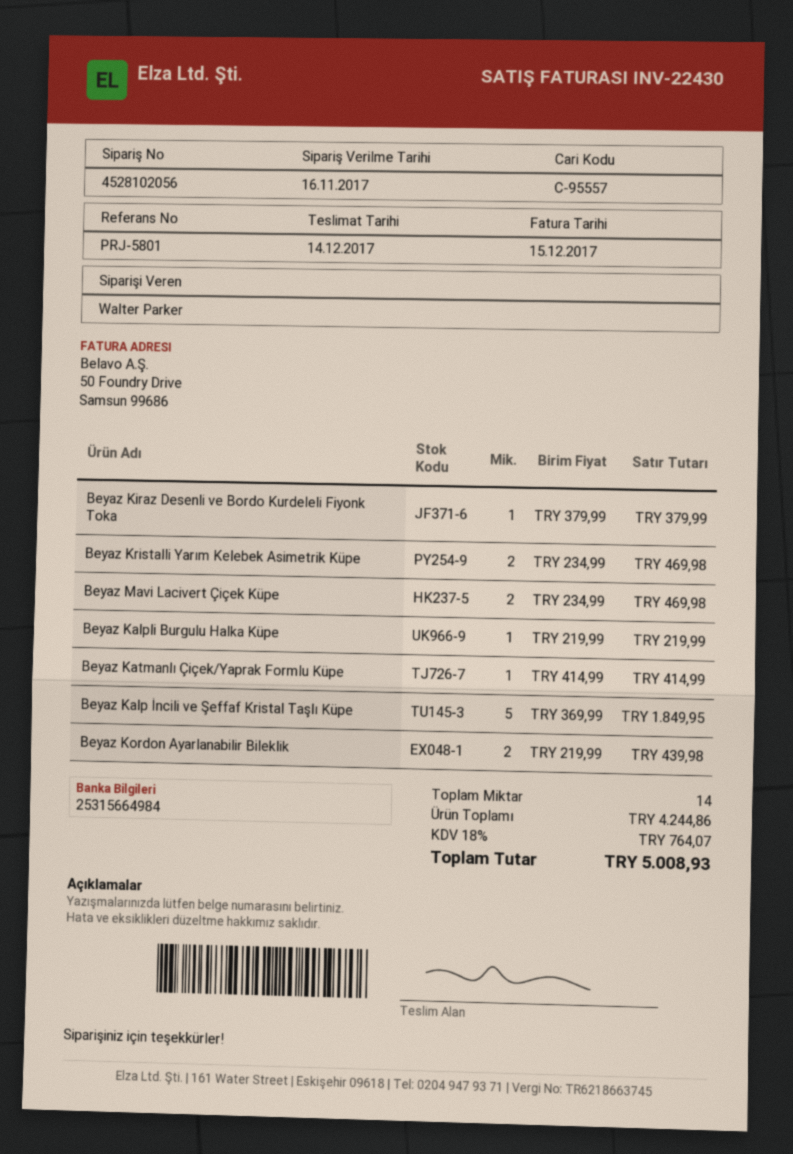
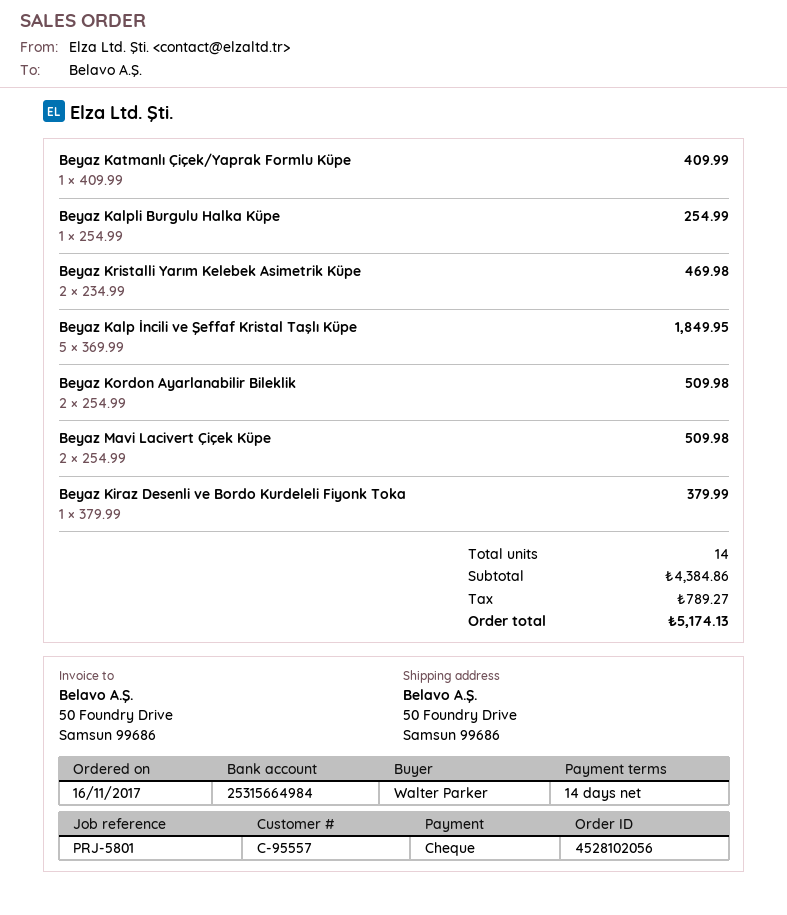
Beyaz Mavi Lacivert Çiçek Küpe: 2 x 234.99 = 469.98 -> 2 x 254.99 = 509.98
Beyaz Kalpli Burgulu Halka Küpe: 1 x 219.99 = 219.99 -> 1 x 254.99 = 254.99
Beyaz Katmanlı Çiçek/Yaprak Formlu Küpe: 1 x 414.99 = 414.99 -> 1 x 409.99 = 409.99
Beyaz Kordon Ayarlanabilir Bileklik: 2 x 219.99 = 439.98 -> 2 x 254.99 = 509.98
subtotal: 4244.86 -> 4384.86
tax: 764.07 -> 789.27
total: 5008.93 -> 5174.13

